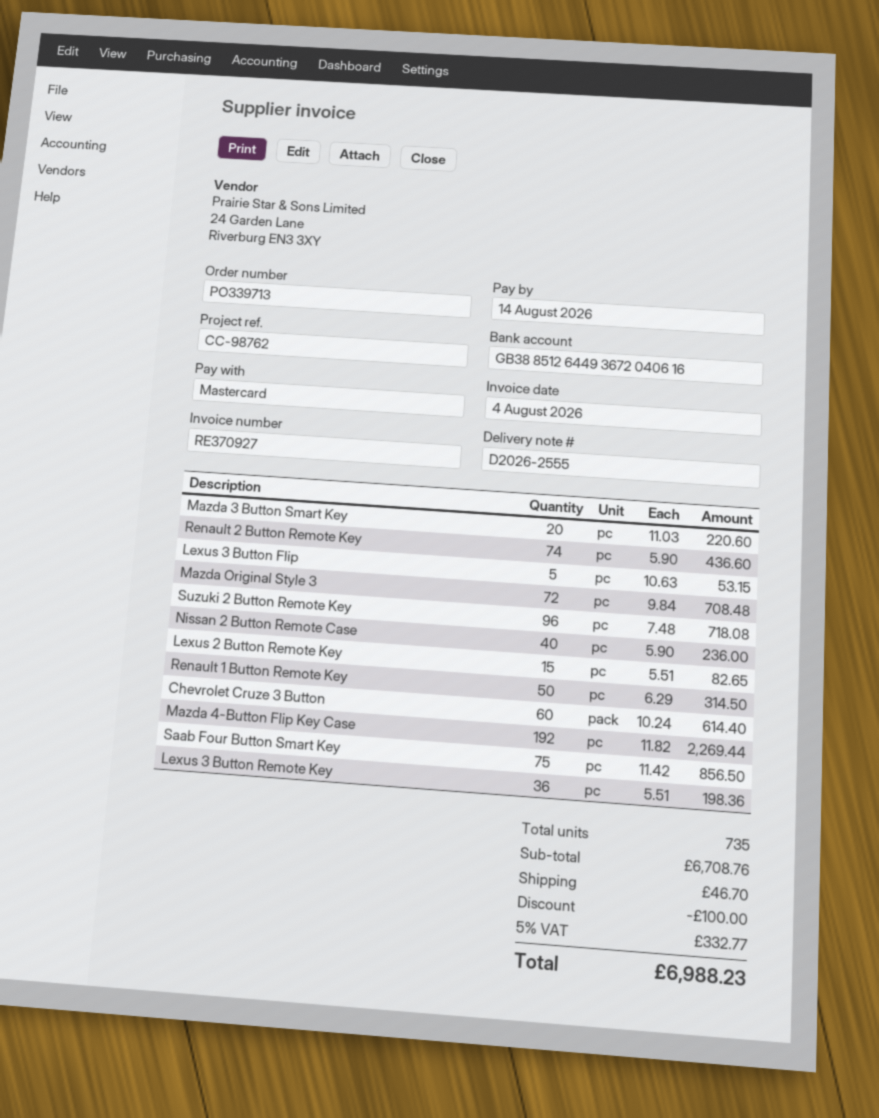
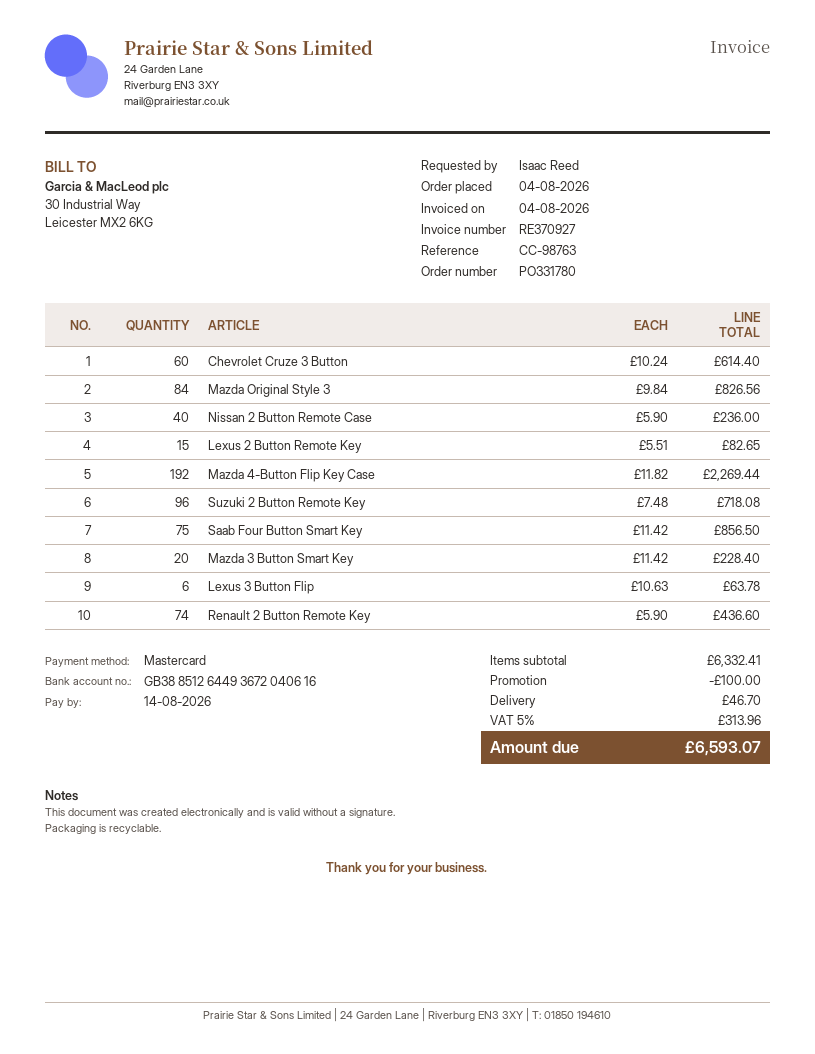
order number: PO339713 -> PO331780
reference: CC-98762 -> CC-98763
Mazda 3 Button Smart Key: 20 x 11.03 = 220.60 -> 20 x 11.42 = 228.40
Lexus 3 Button Flip: 5 x 10.63 = 53.15 -> 6 x 10.63 = 63.78
Mazda Original Style 3: 72 x 9.84 = 708.48 -> 84 x 9.84 = 826.56
Renault 1 Button Remote Key: 50 x 6.29 = 314.50 -> none
Lexus 3 Button Remote Key: 36 x 5.51 = 198.36 -> none
subtotal: 6708.76 -> 6332.41
tax: 5% = 332.77 -> 5% = 313.96
total: 6988.23 -> 6593.07

